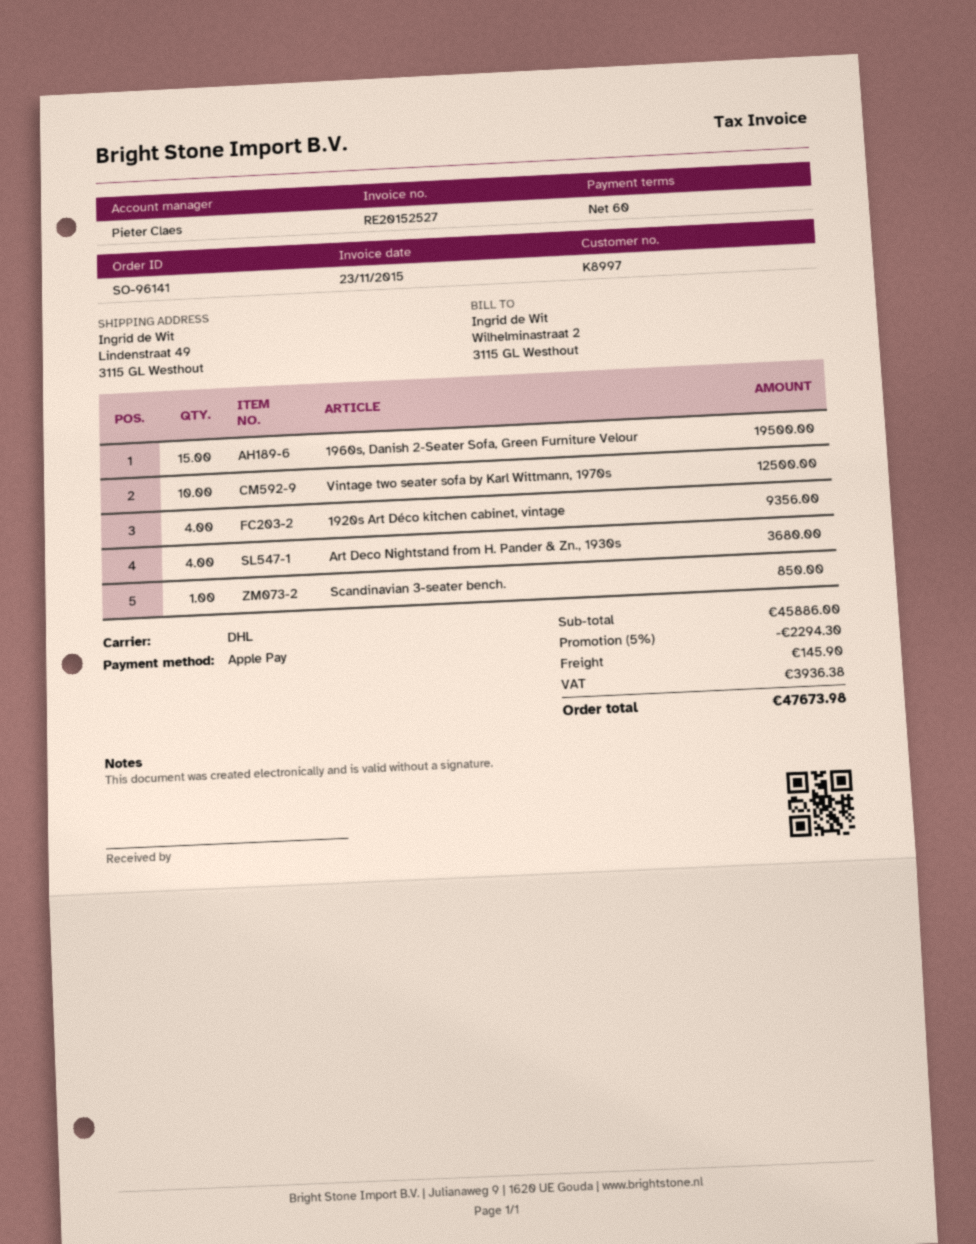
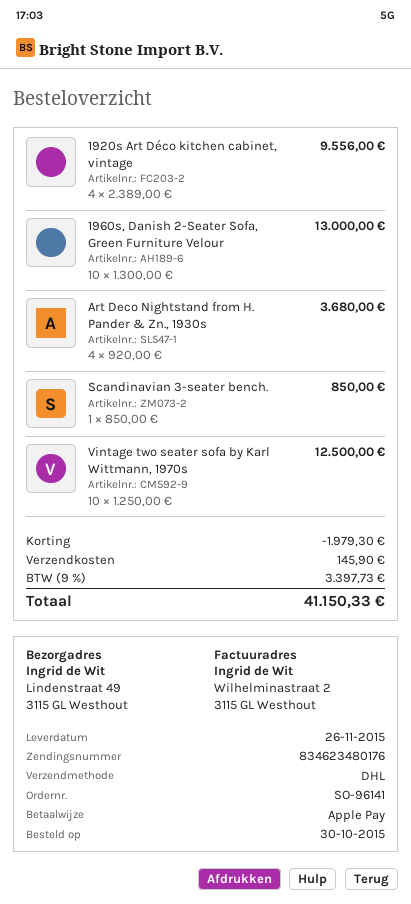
1960s, Danish 2-Seater Sofa, Green Furniture Velour: 15 for 19500.00 -> 10 for 13000.00
1920s Art Déco kitchen cabinet, vintage: 4 for 9356.00 -> 4 for 9556.00
discount: 2294.30 -> 1979.30
tax: 3936.38 -> 3397.73
total: 47673.98 -> 41150.33

